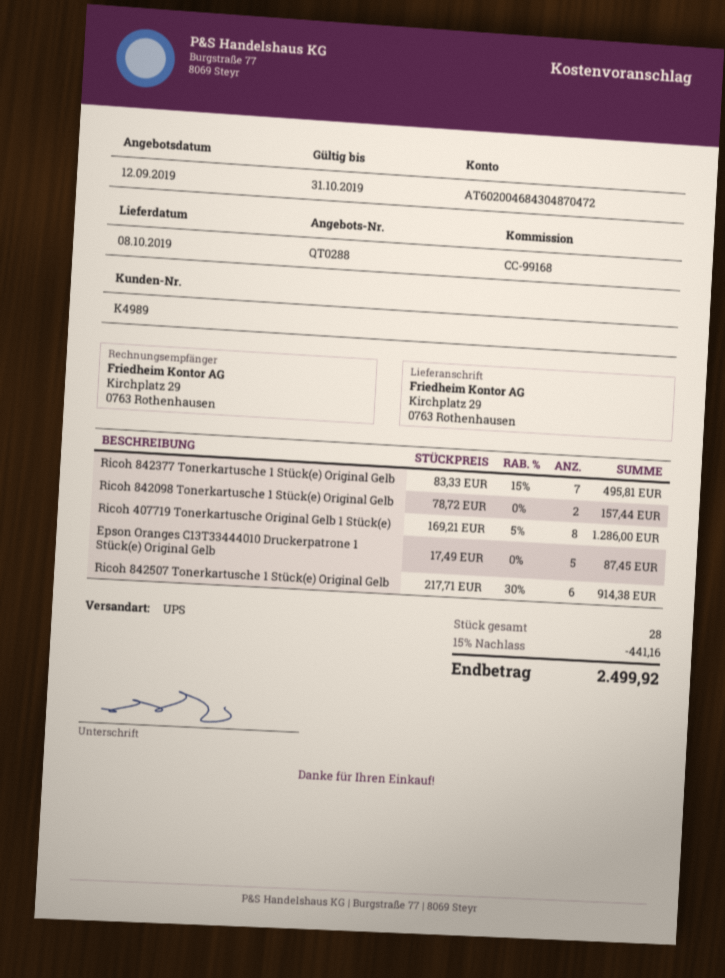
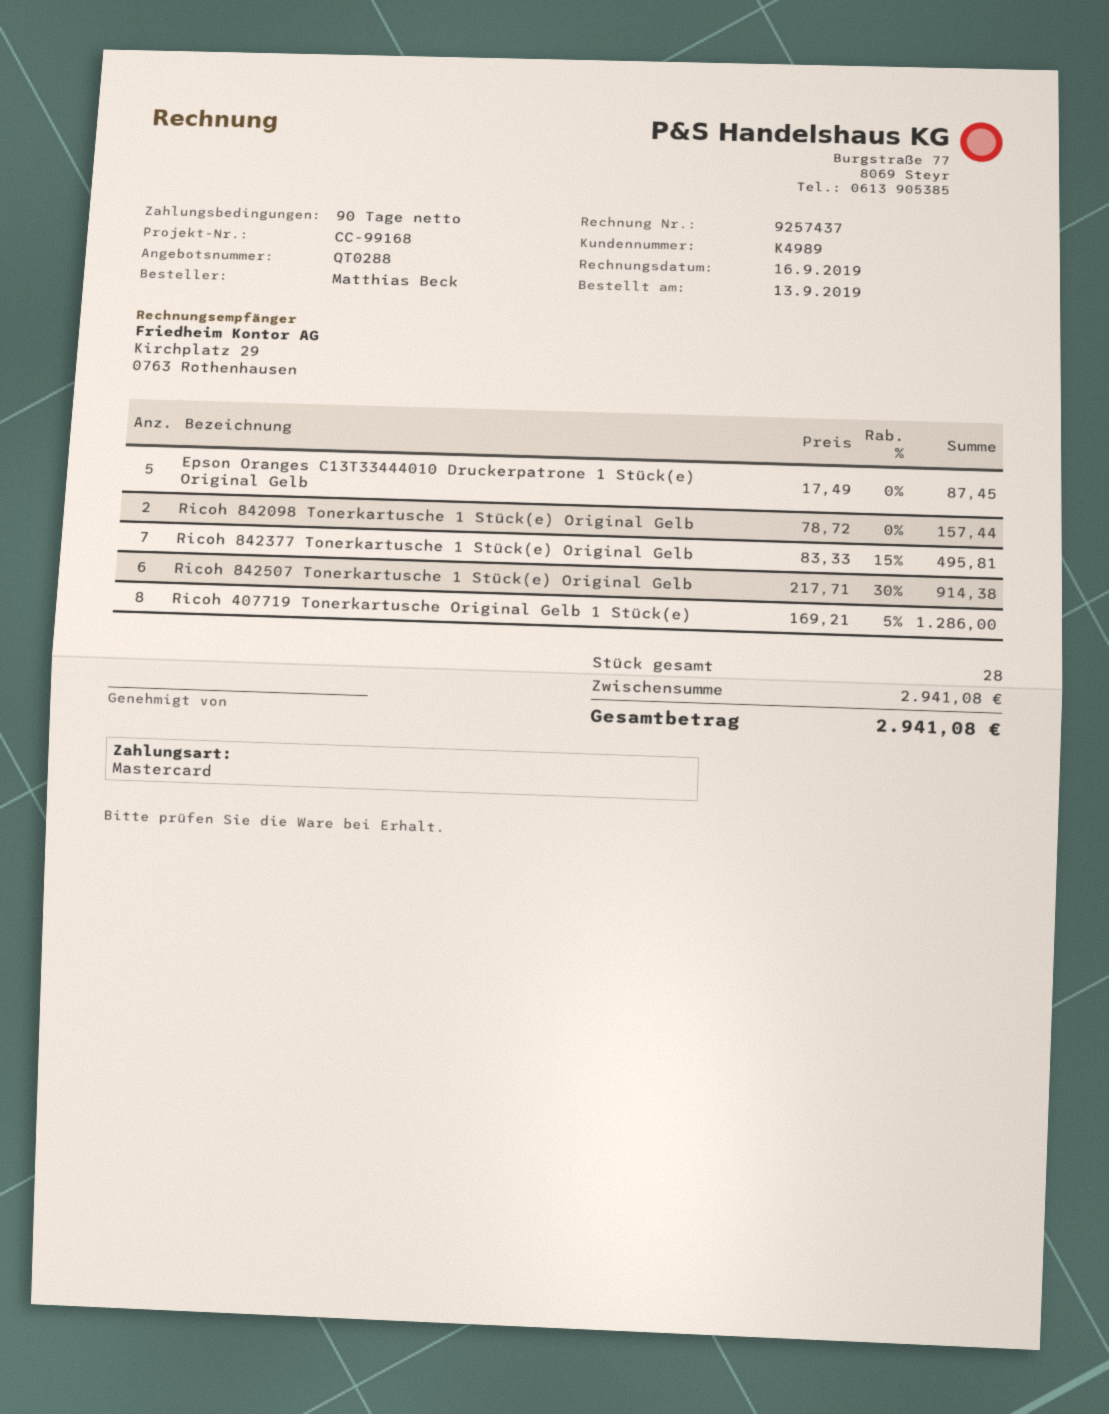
discount: 15% = 441.16 -> none
total: 2499.92 -> 2941.08

